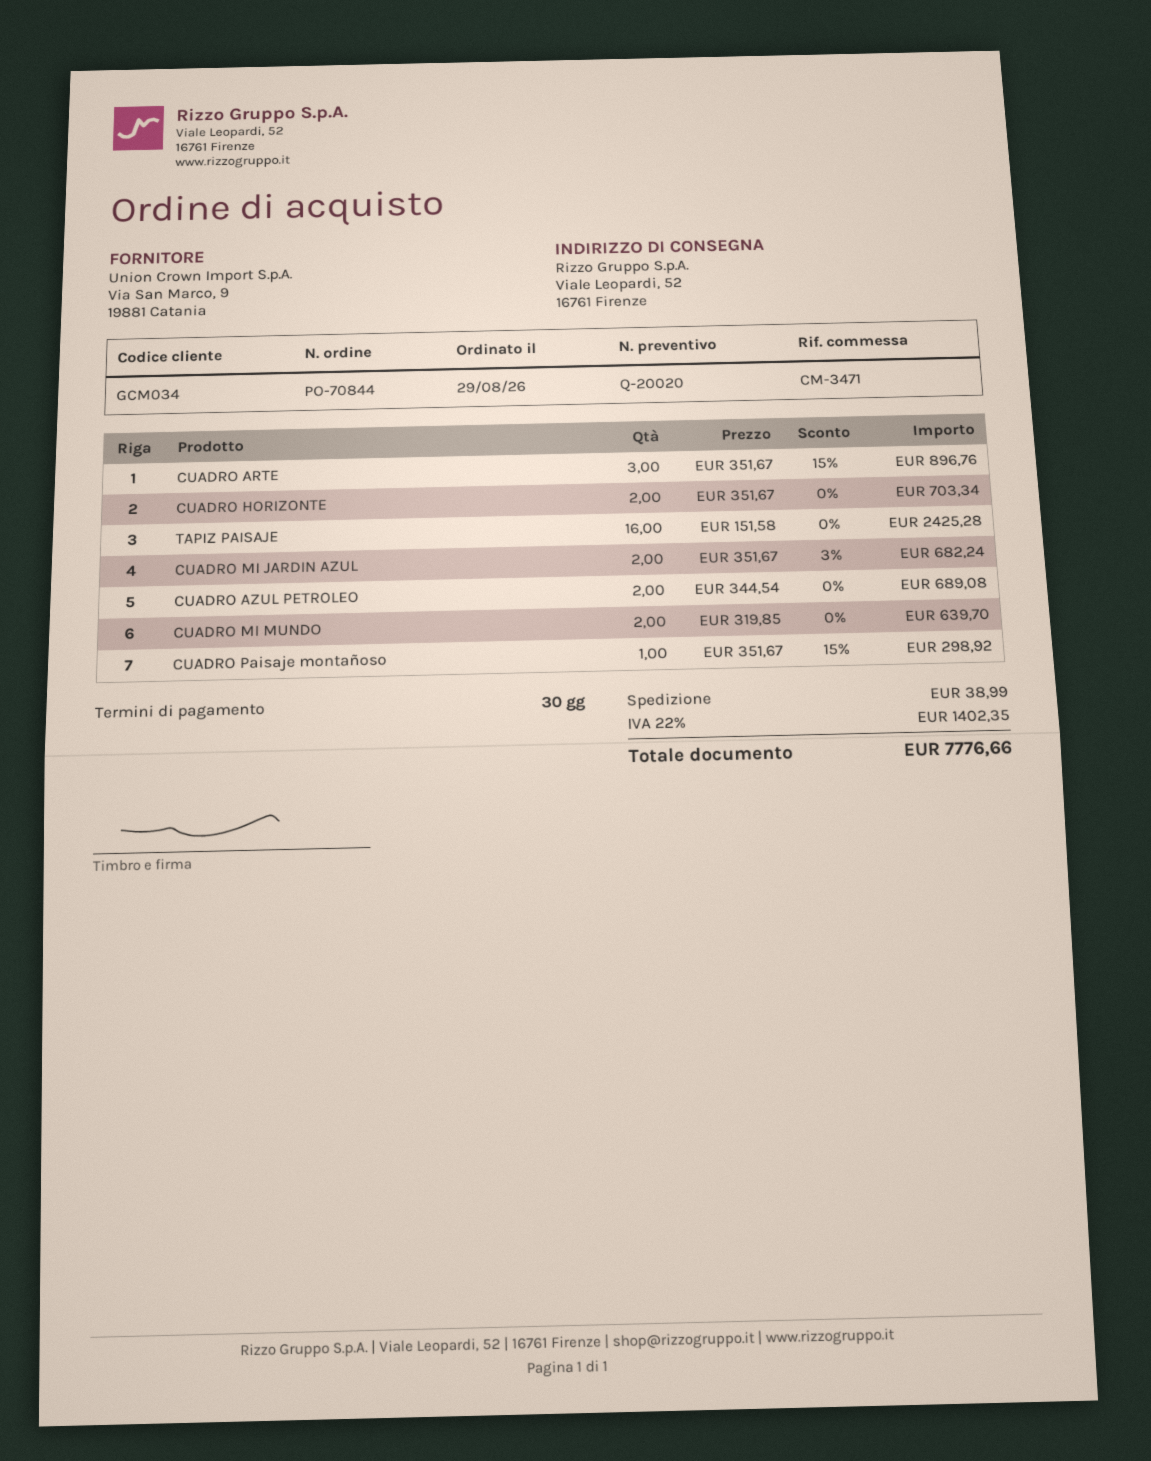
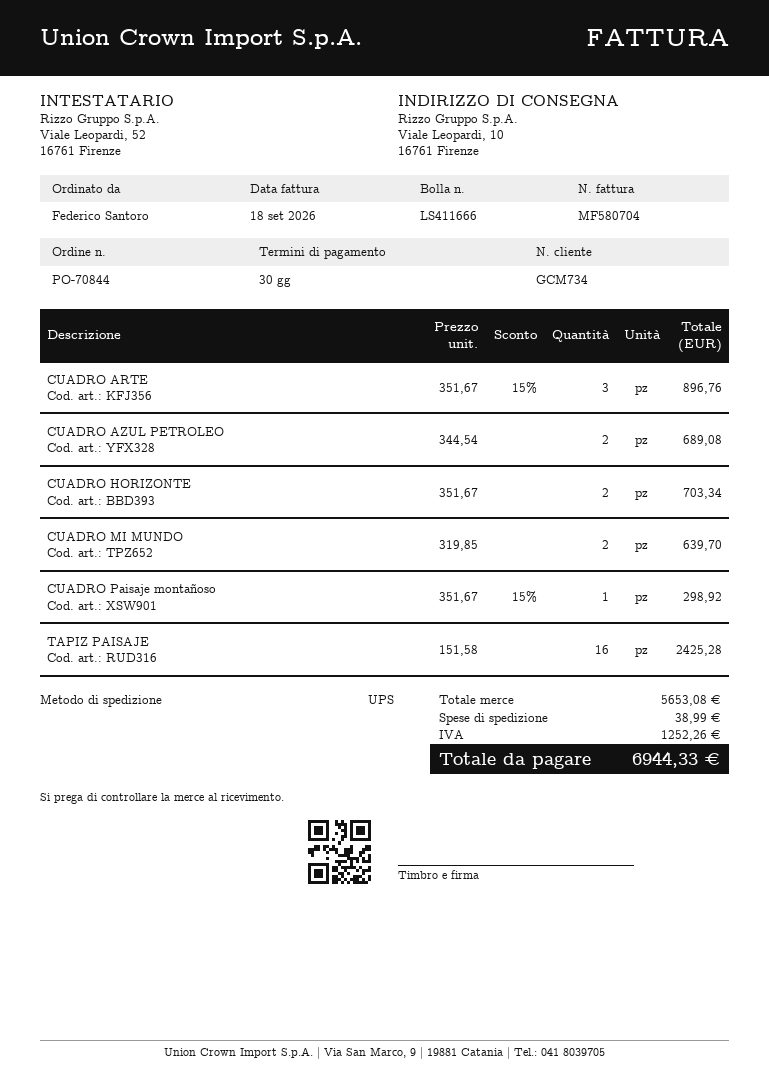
customer number: GCM034 -> GCM734
ship to: Viale Leopardi, 52, 16761 Firenze -> Viale Leopardi, 10, 16761 Firenze
CUADRO MI JARDIN AZUL: 2 x 351.67 - 3% = 682.24 -> none
tax: 1402.35 -> 1252.26
total: 7776.66 -> 6944.33

